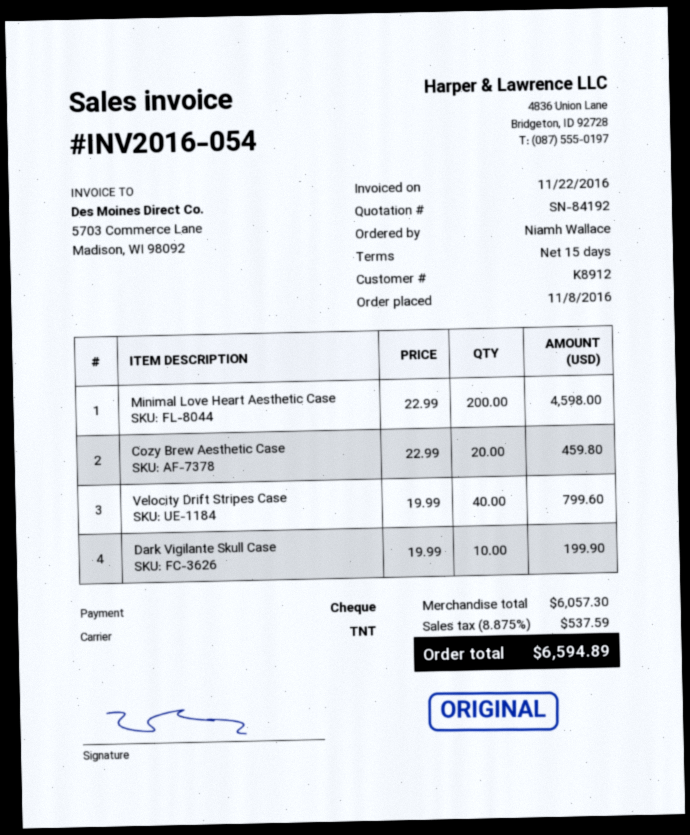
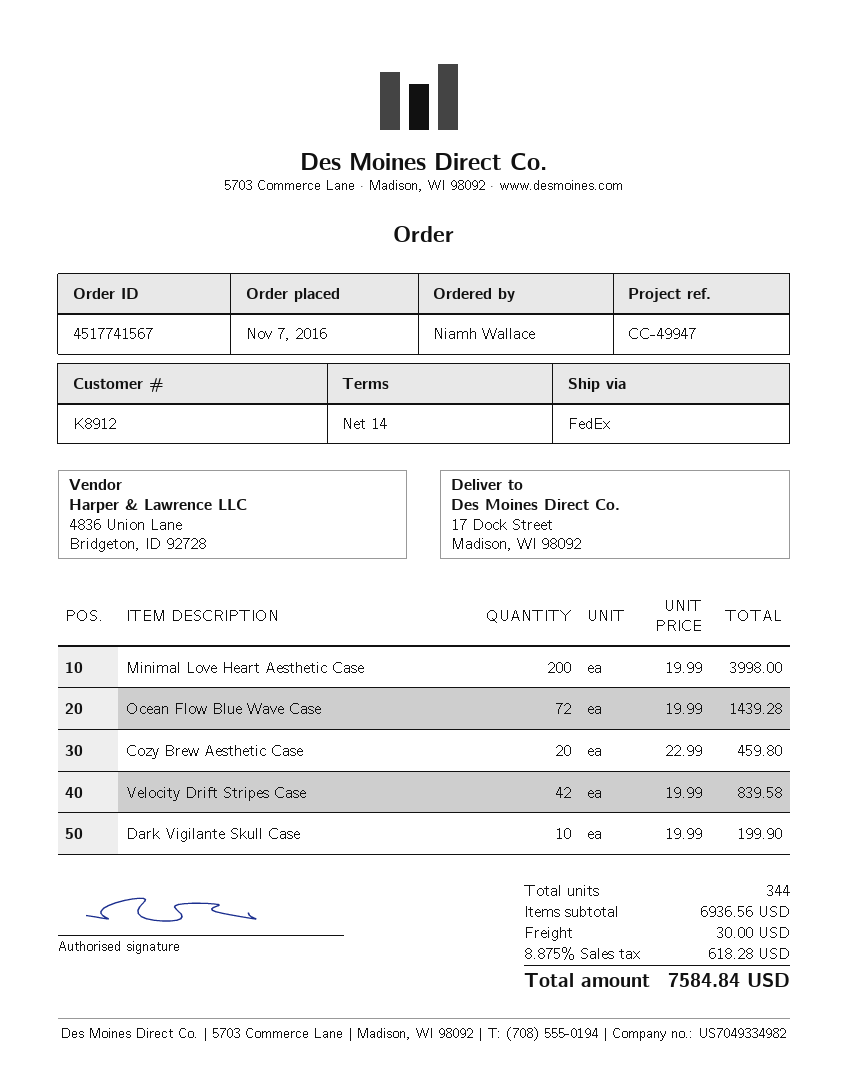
order date: 2016-11-08 -> 2016-11-07
payment terms: 15 days -> 14 days
shipping method: TNT -> FedEx
Minimal Love Heart Aesthetic Case: 200 x 22.99 = 4598.00 -> 200 x 19.99 = 3998.00
Velocity Drift Stripes Case: 40 x 19.99 = 799.60 -> 42 x 19.99 = 839.58
Ocean Flow Blue Wave Case: none -> 72 x 19.99 = 1439.28
subtotal: 6057.30 -> 6936.56
shipping: none -> 30.00
tax: 8.875% = 537.59 -> 8.875% = 618.28
total: 6594.89 -> 7584.84

